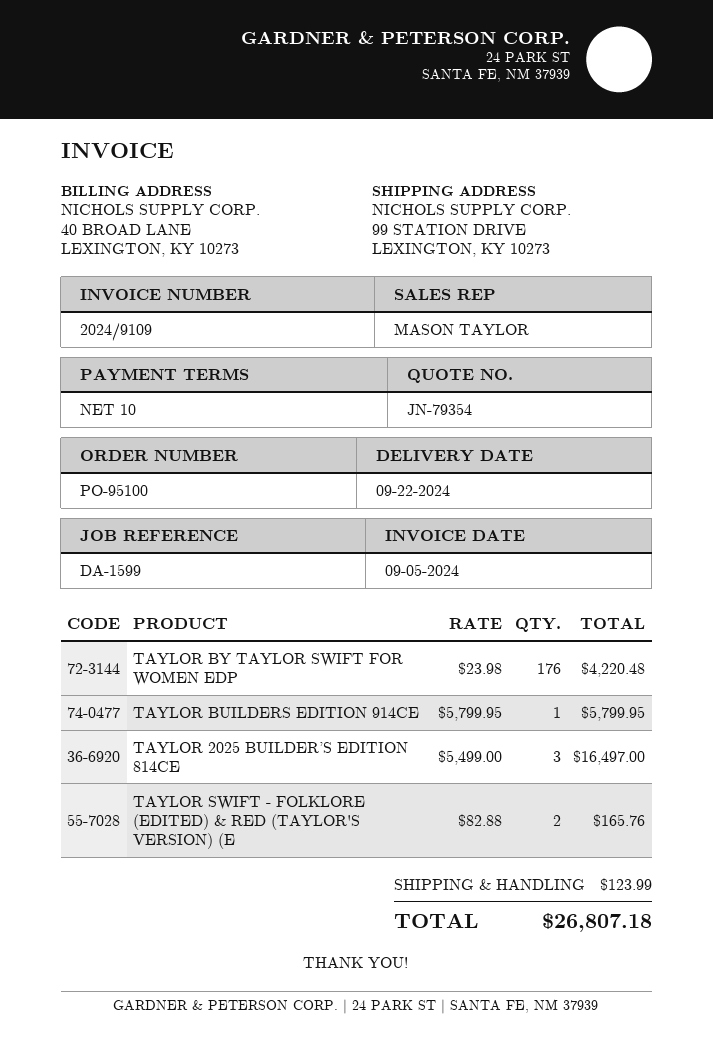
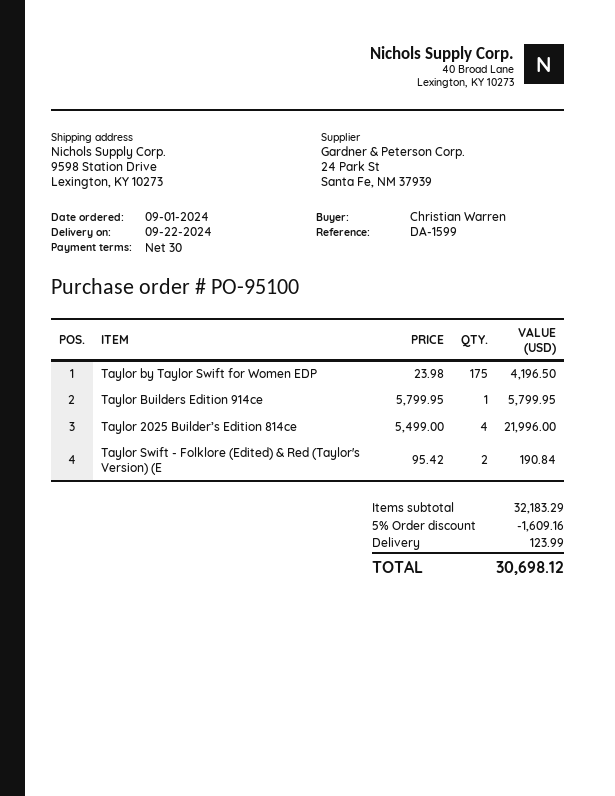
payment terms: 10 days -> 30 days
ship to: 99 STATION DRIVE, LEXINGTON, KY 10273 -> 9598 Station Drive, Lexington, KY 10273
TAYLOR BY TAYLOR SWIFT FOR WOMEN EDP: 176 x 23.98 = 4220.48 -> 175 x 23.98 = 4196.50
TAYLOR 2025 BUILDER’S EDITION 814CE: 3 x 5499.00 = 16497.00 -> 4 x 5499.00 = 21996.00
TAYLOR SWIFT - FOLKLORE (EDITED) & RED (TAYLOR'S VERSION) (E: 2 x 82.88 = 165.76 -> 2 x 95.42 = 190.84
discount: none -> 5% = 1609.16
total: 26807.18 -> 30698.12

